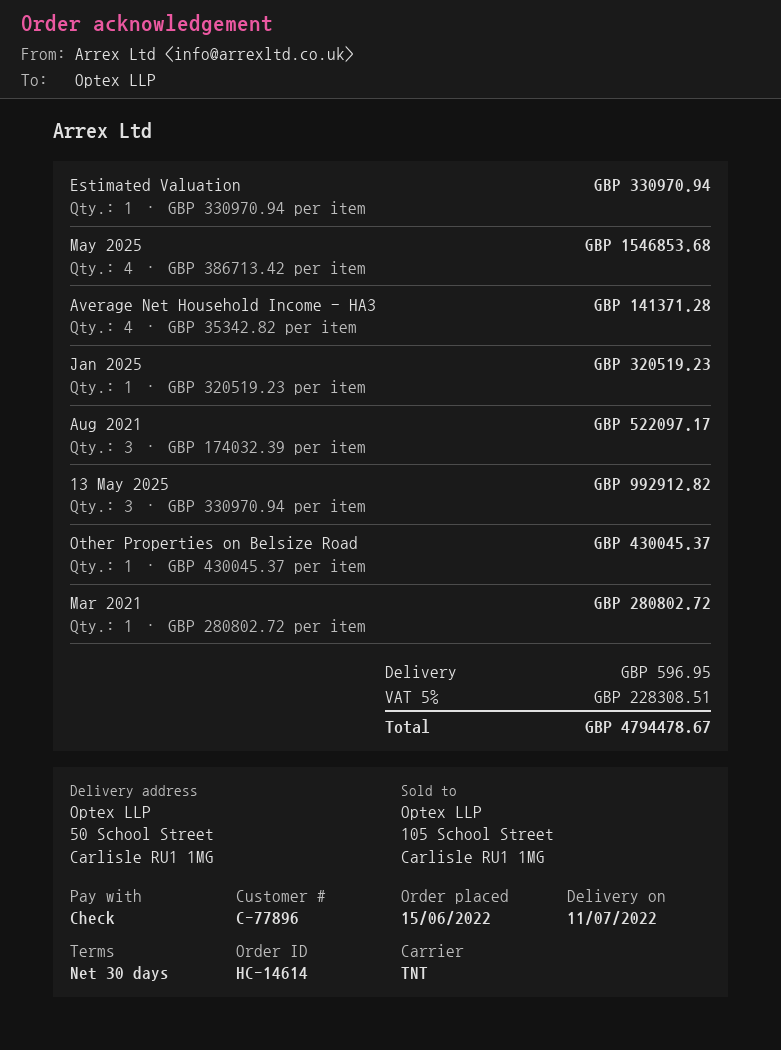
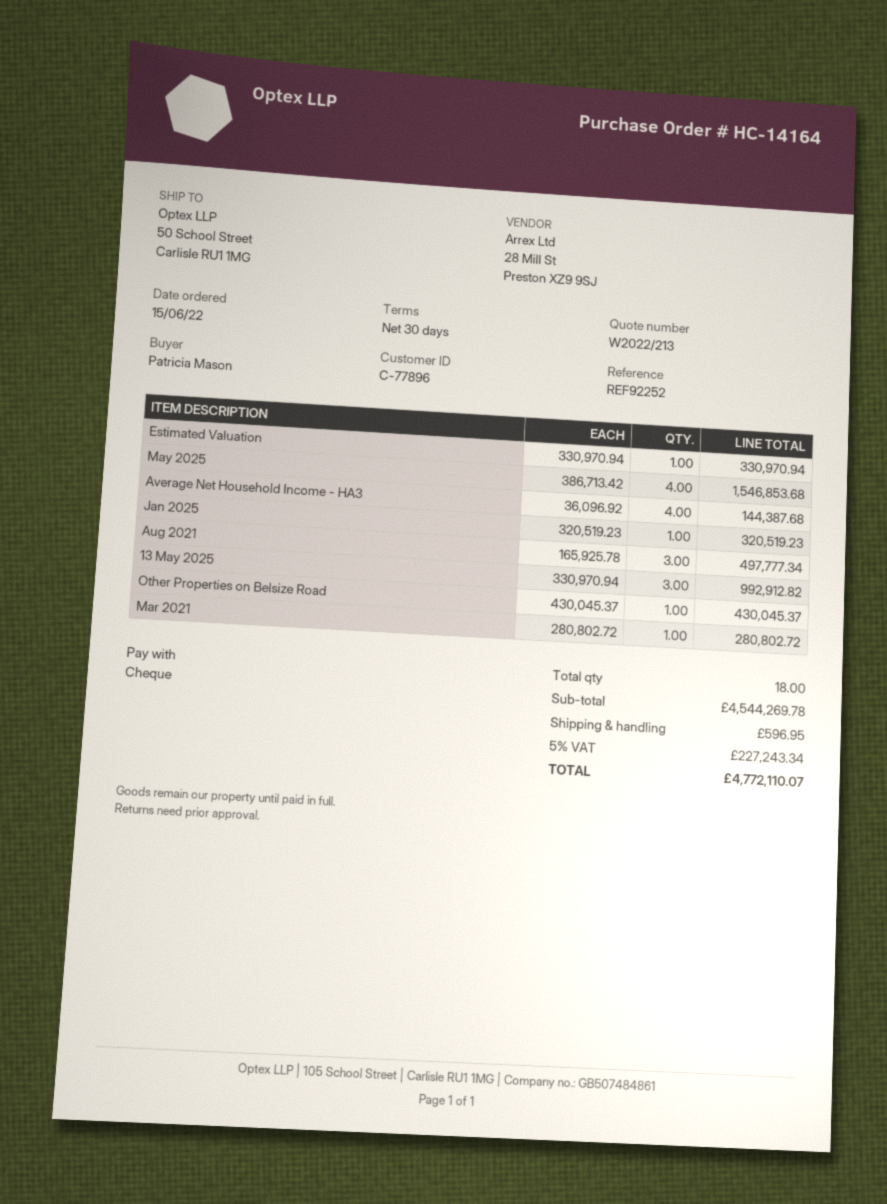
order number: HC-14614 -> HC-14164
Average Net Household Income - HA3: 4 x 35342.82 = 141371.28 -> 4 x 36096.92 = 144387.68
Aug 2021: 3 x 174032.39 = 522097.17 -> 3 x 165925.78 = 497777.34
tax: 5% = 228308.51 -> 5% = 227243.34
total: 4794478.67 -> 4772110.07

